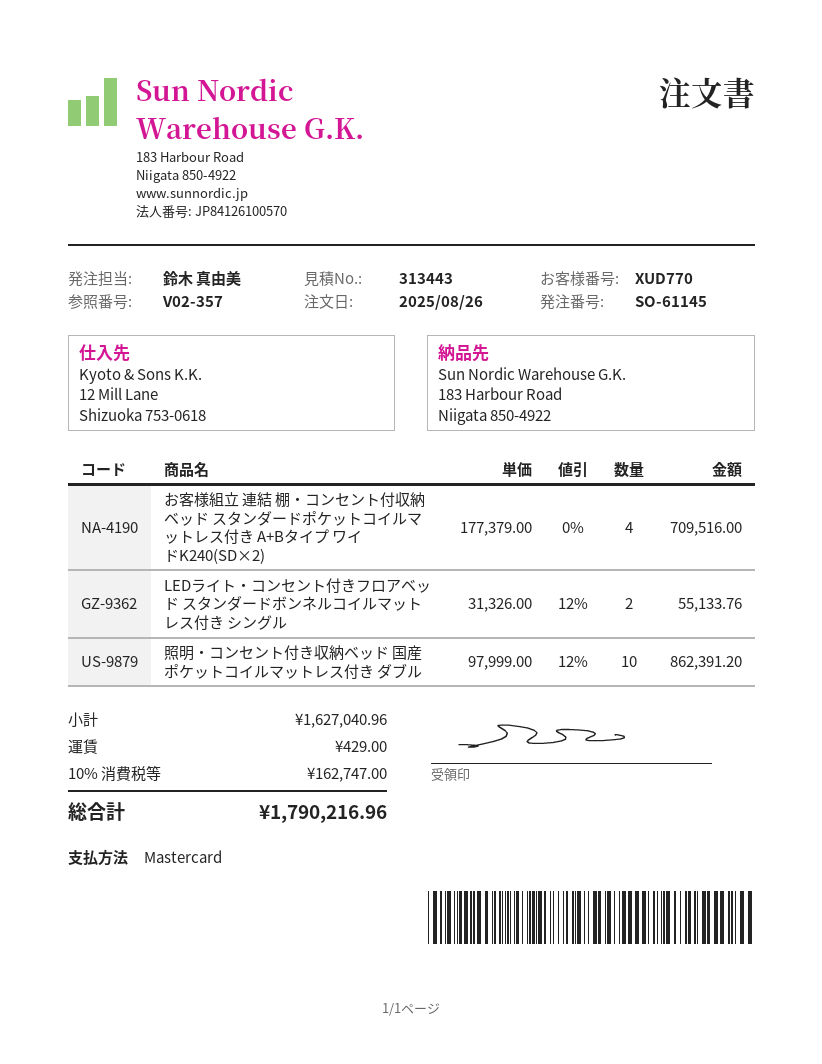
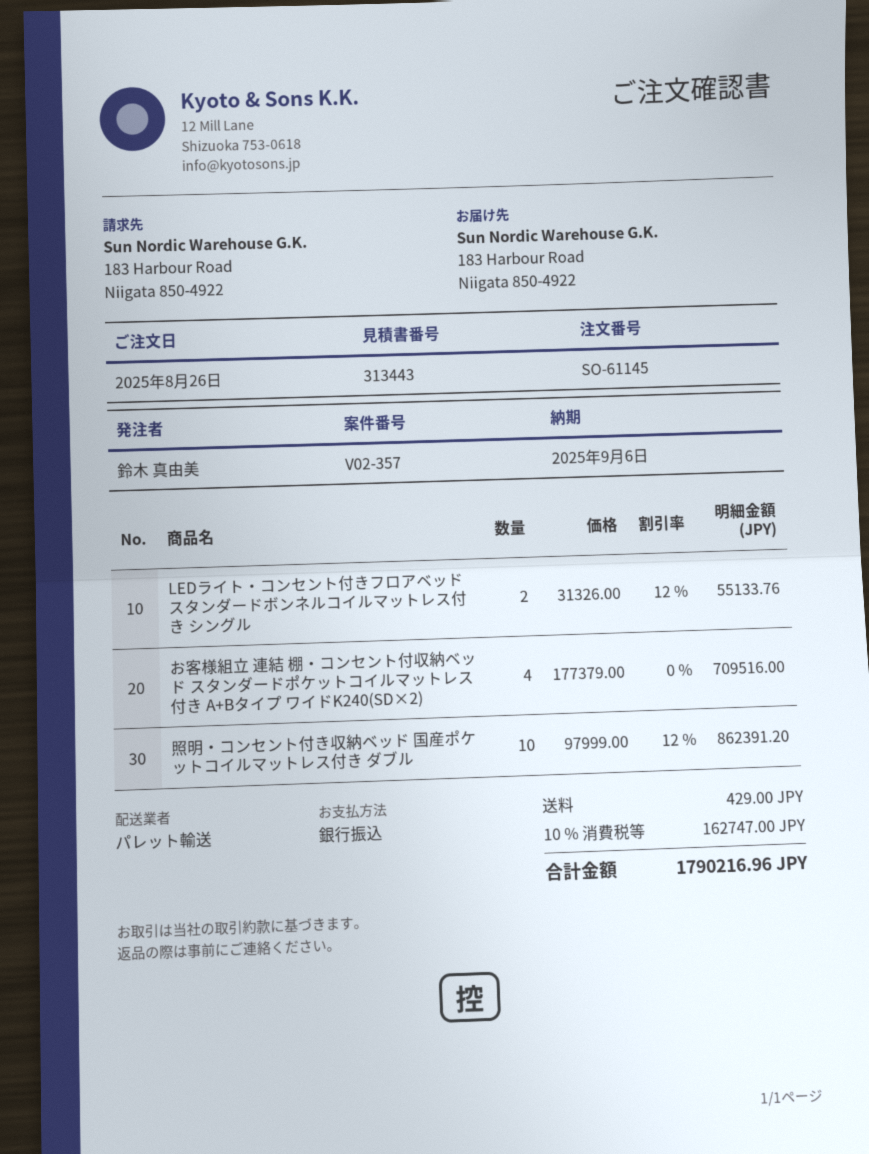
payment method: Mastercard -> bank transfer

